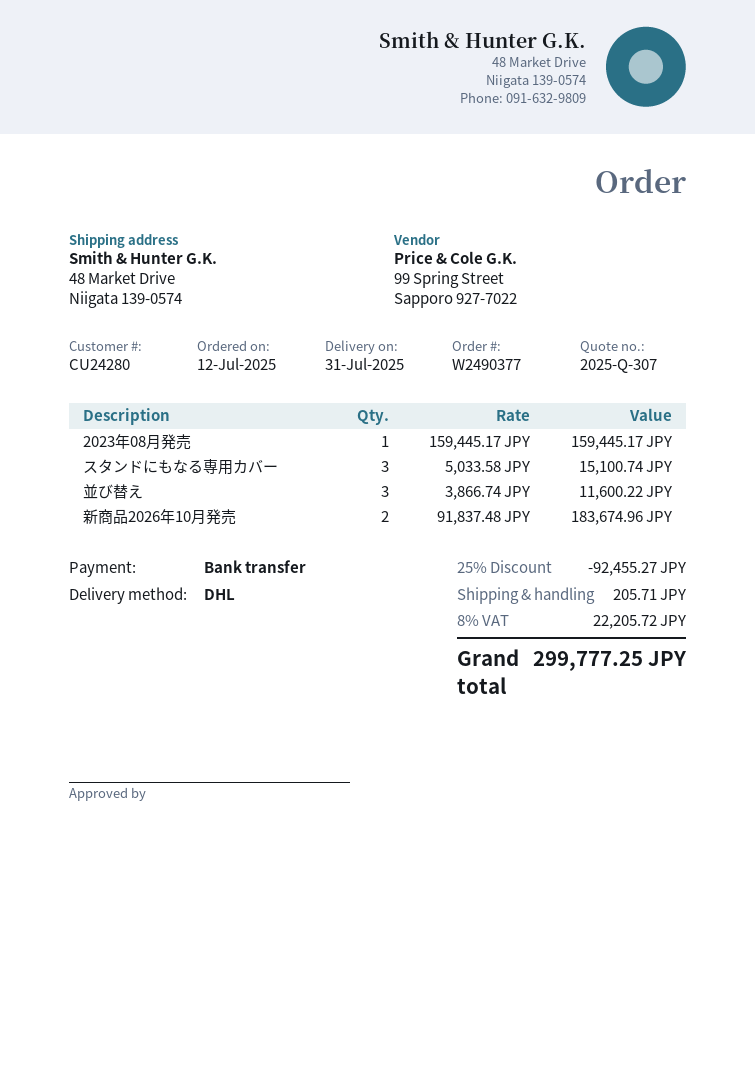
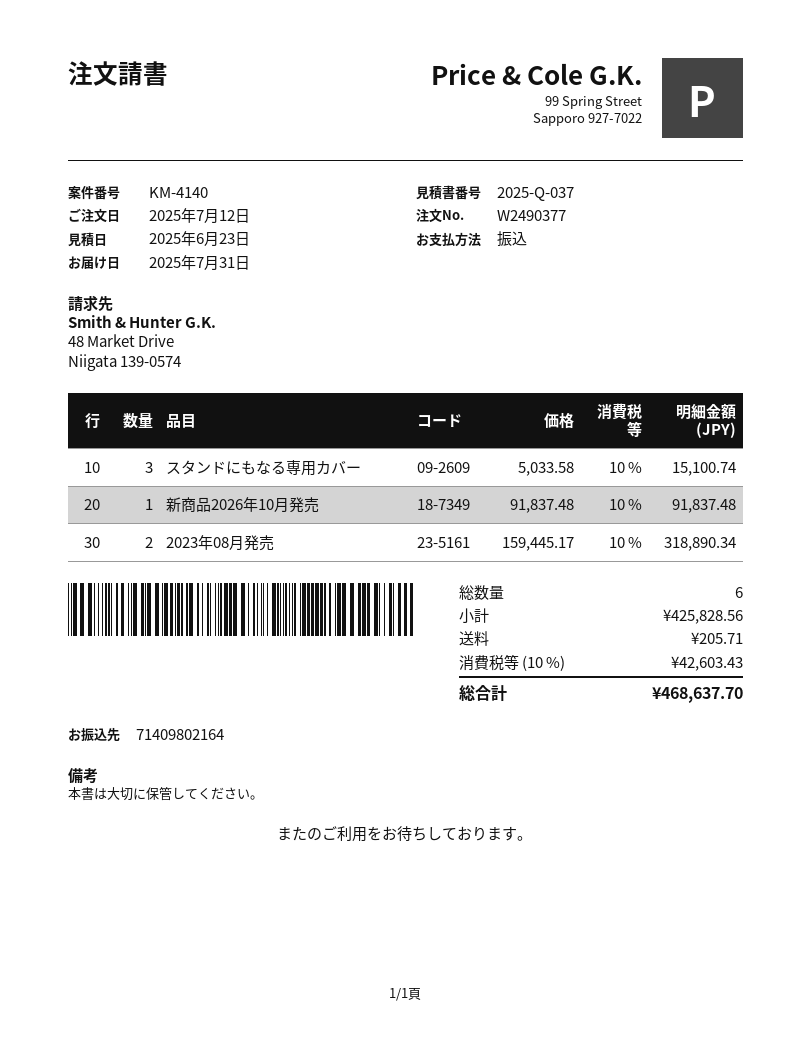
quote number: 2025-Q-307 -> 2025-Q-037
2023年08月発売: 1 x 159445.17 = 159445.17 -> 2 x 159445.17 = 318890.34
並び替え: 3 x 3866.74 = 11600.22 -> none
新商品2026年10月発売: 2 x 91837.48 = 183674.96 -> 1 x 91837.48 = 91837.48
discount: 25% = 92455.27 -> none
tax: 8% = 22205.72 -> 10% = 42603.43
total: 299777.25 -> 468637.70

